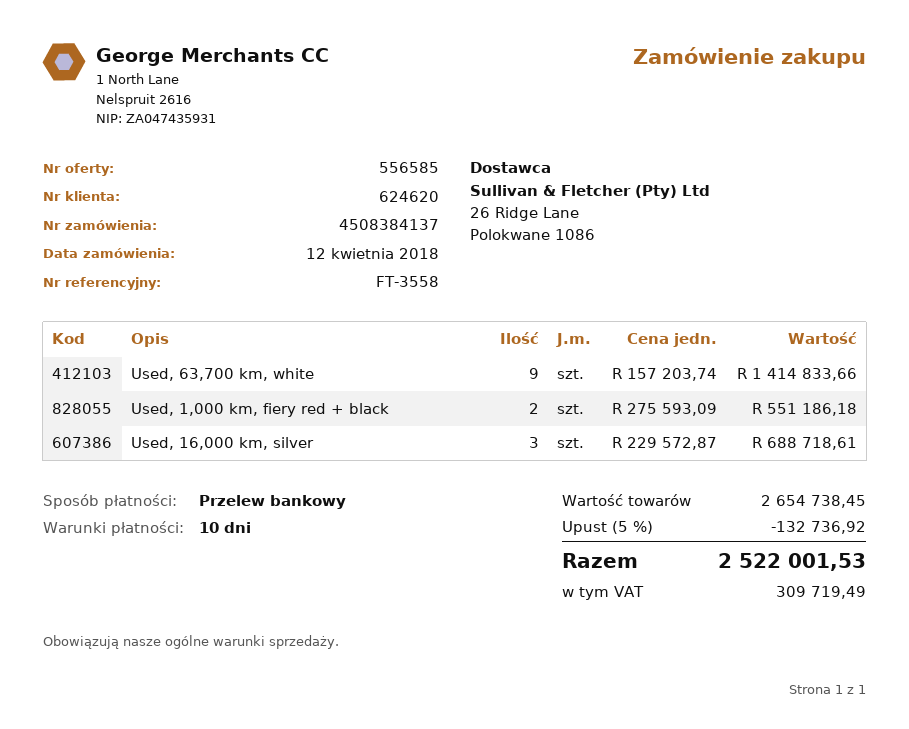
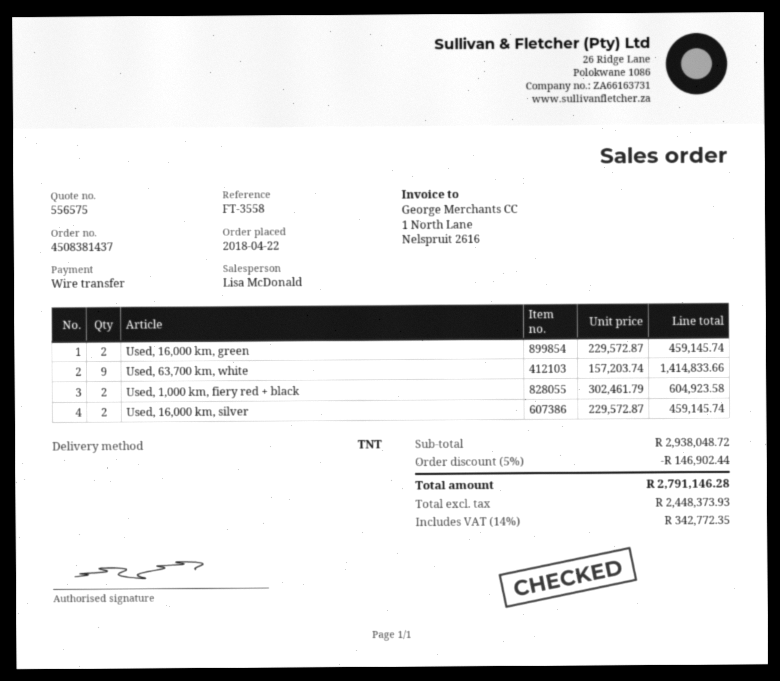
quote number: 556585 -> 556575
order number: 4508384137 -> 4508381437
order date: 2018-04-12 -> 2018-04-22
Used, 1,000 km, fiery red + black: 2 x 275593.09 = 551186.18 -> 2 x 302461.79 = 604923.58
Used, 16,000 km, silver: 3 x 229572.87 = 688718.61 -> 2 x 229572.87 = 459145.74
Used, 16,000 km, green: none -> 2 x 229572.87 = 459145.74
subtotal: 2654738.45 -> 2938048.72
discount: 5% = 132736.92 -> 5% = 146902.44
tax: 309719.49 -> 342772.35
total: 2522001.53 -> 2791146.28

